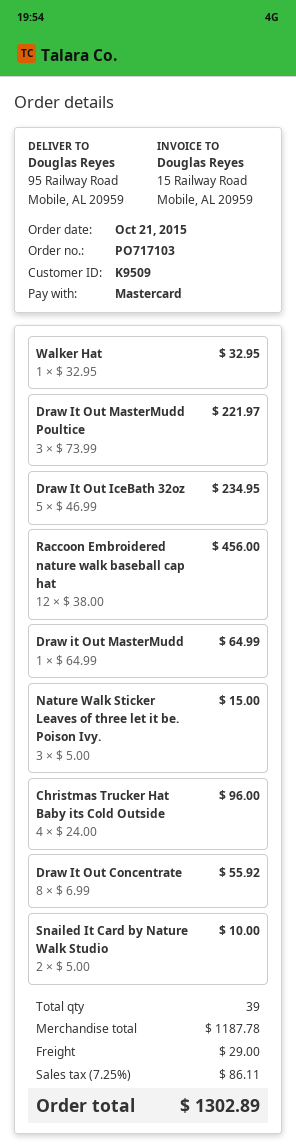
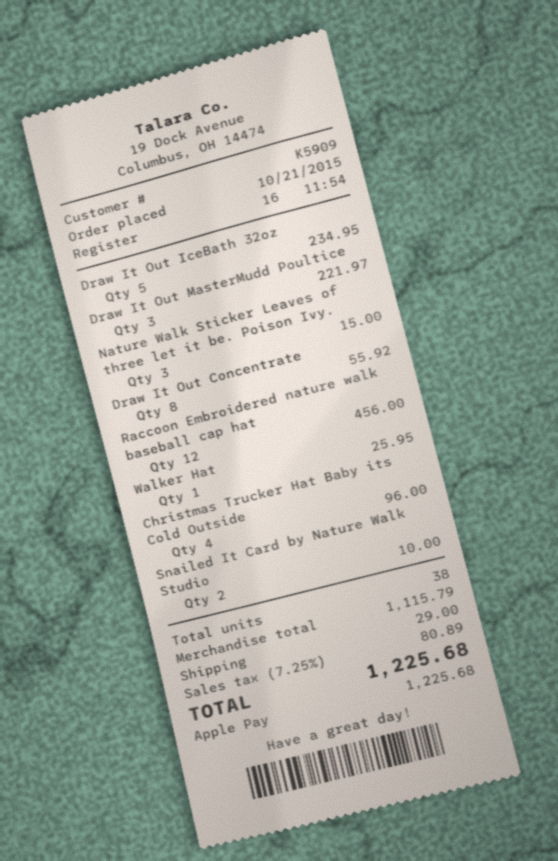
customer number: K9509 -> K5909
payment method: Mastercard -> Apple Pay
Walker Hat: 1 for 32.95 -> 1 for 25.95
Draw it Out MasterMudd: 1 for 64.99 -> none
total quantity: 39 -> 38
subtotal: 1187.78 -> 1115.79
tax: 7.25% = 86.11 -> 7.25% = 80.89
total: 1302.89 -> 1225.68

